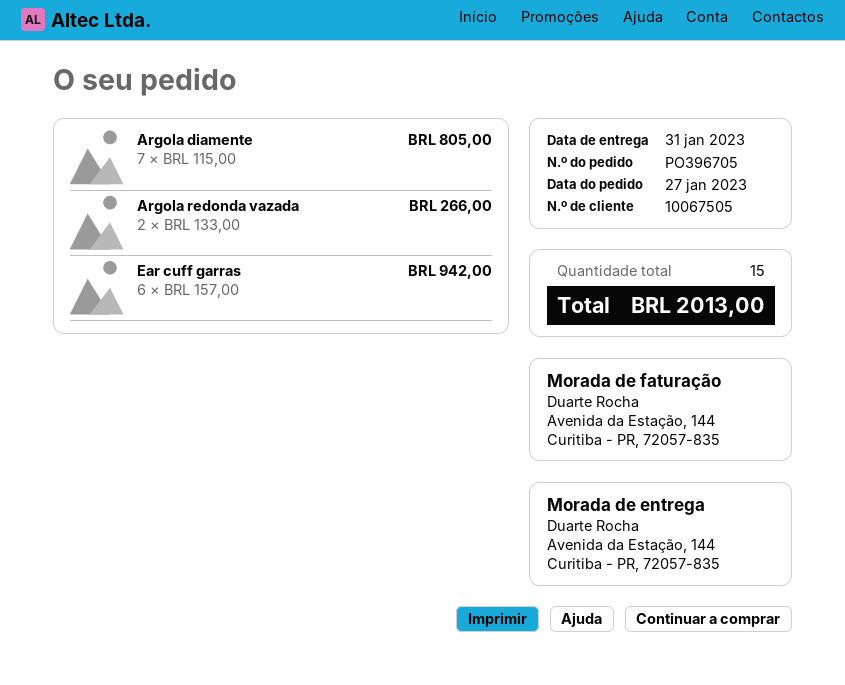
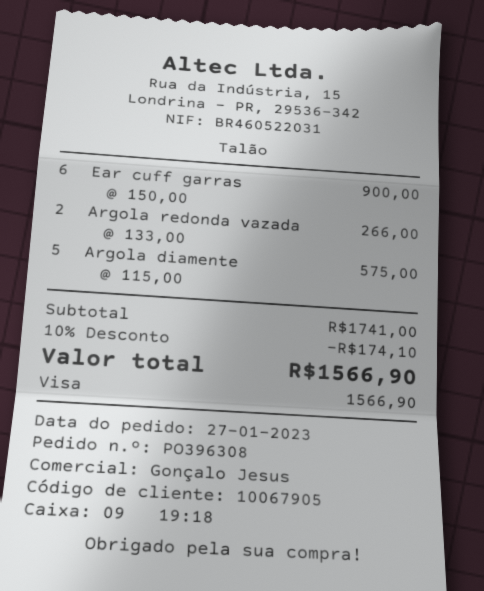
order number: PO396705 -> PO396308
customer number: 10067505 -> 10067905
Argola diamente: 7 x 115.00 = 805.00 -> 5 x 115.00 = 575.00
Ear cuff garras: 6 x 157.00 = 942.00 -> 6 x 150.00 = 900.00
discount: none -> 10% = 174.10
total: 2013.00 -> 1566.90

